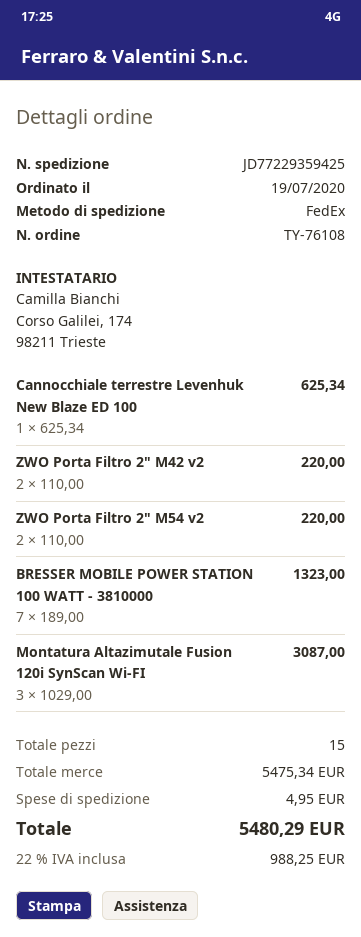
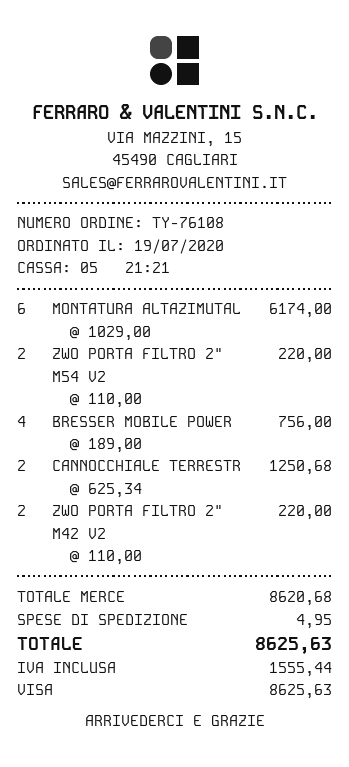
Cannocchiale terrestre Levenhuk New Blaze ED 100: 1 x 625.34 = 625.34 -> 2 x 625.34 = 1250.68
BRESSER MOBILE POWER STATION 100 WATT - 3810000: 7 x 189.00 = 1323.00 -> 4 x 189.00 = 756.00
Montatura Altazimutale Fusion 120i SynScan Wi-FI: 3 x 1029.00 = 3087.00 -> 6 x 1029.00 = 6174.00
subtotal: 5475.34 -> 8620.68
tax: 988.25 -> 1555.44
total: 5480.29 -> 8625.63

